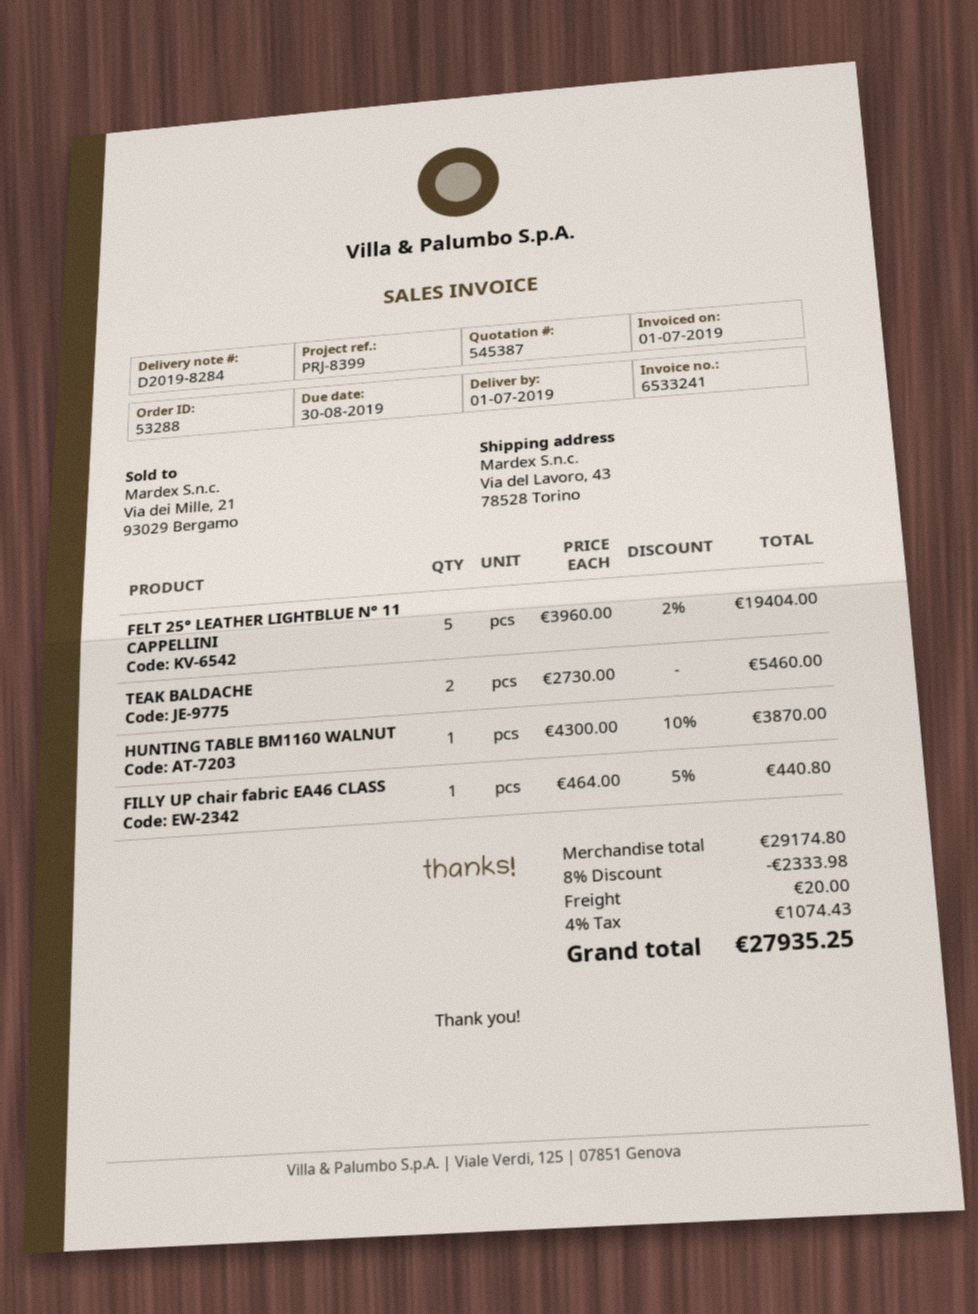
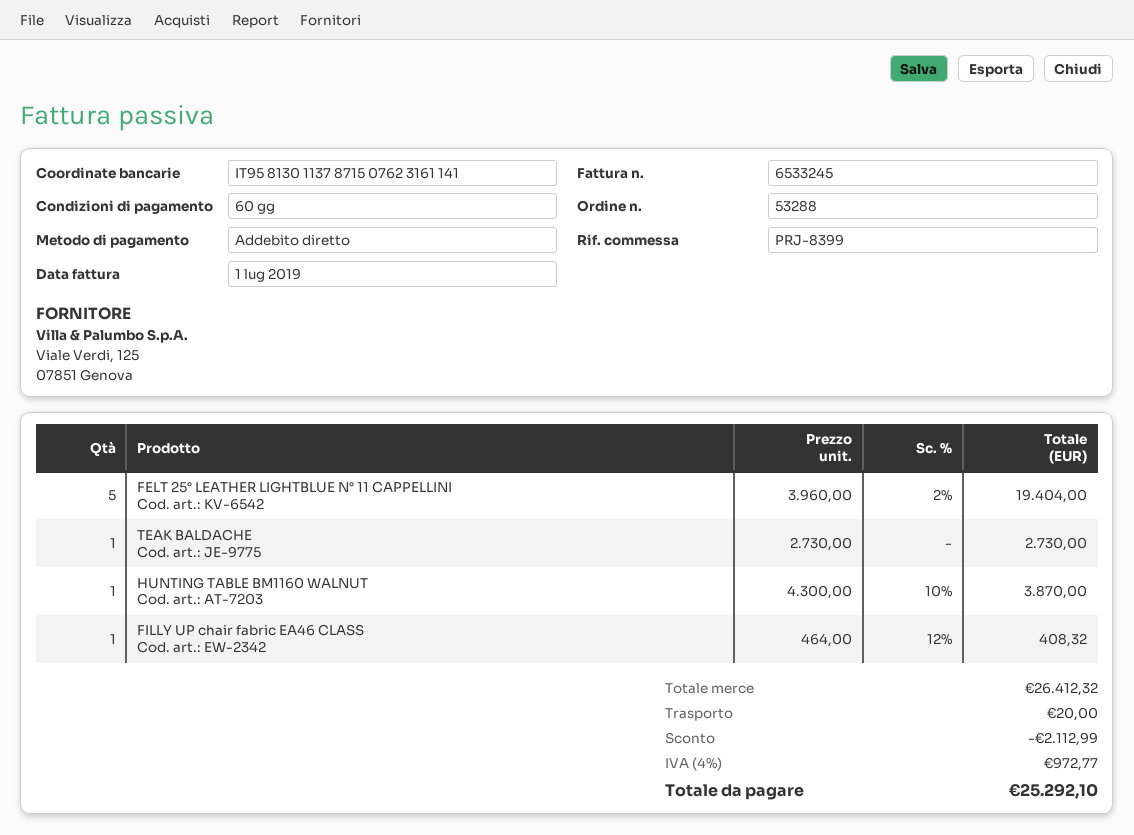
invoice number: 6533241 -> 6533245
TEAK BALDACHE: 2 x 2730.00 = 5460.00 -> 1 x 2730.00 = 2730.00
FILLY UP chair fabric EA46 CLASS: 1 x 464.00 - 5% = 440.80 -> 1 x 464.00 - 12% = 408.32
subtotal: 29174.80 -> 26412.32
discount: 2333.98 -> 2112.99
tax: 4% = 1074.43 -> 4% = 972.77
total: 27935.25 -> 25292.10

